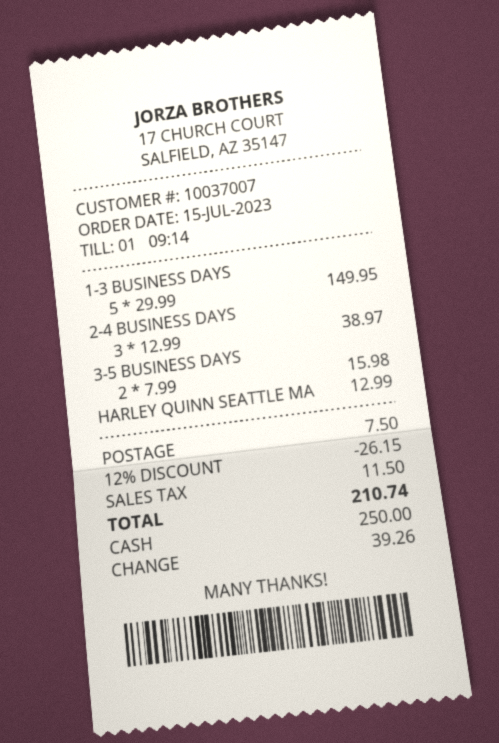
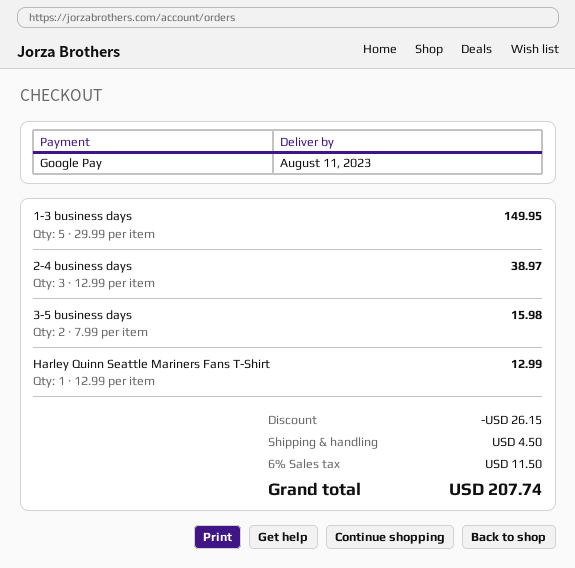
payment method: cash -> Google Pay
shipping: 7.50 -> 4.50
total: 210.74 -> 207.74

